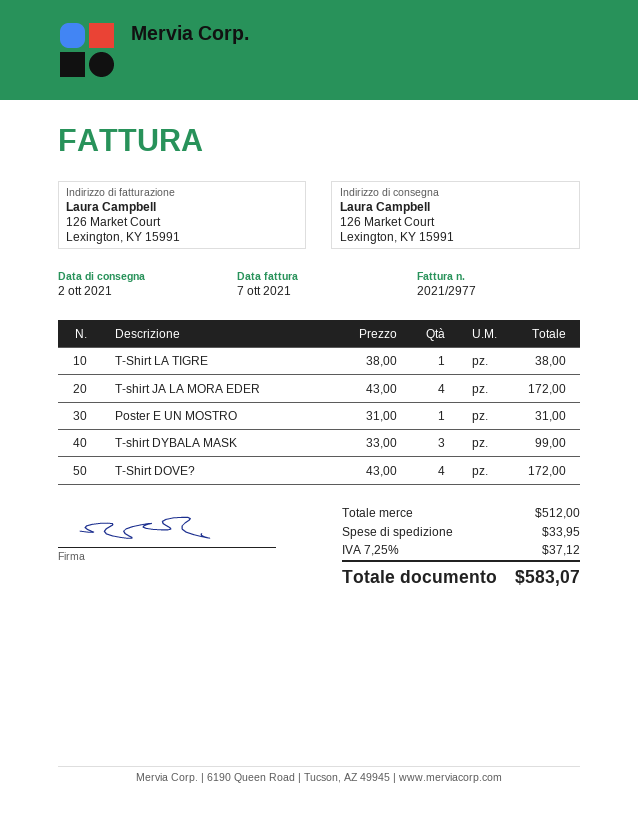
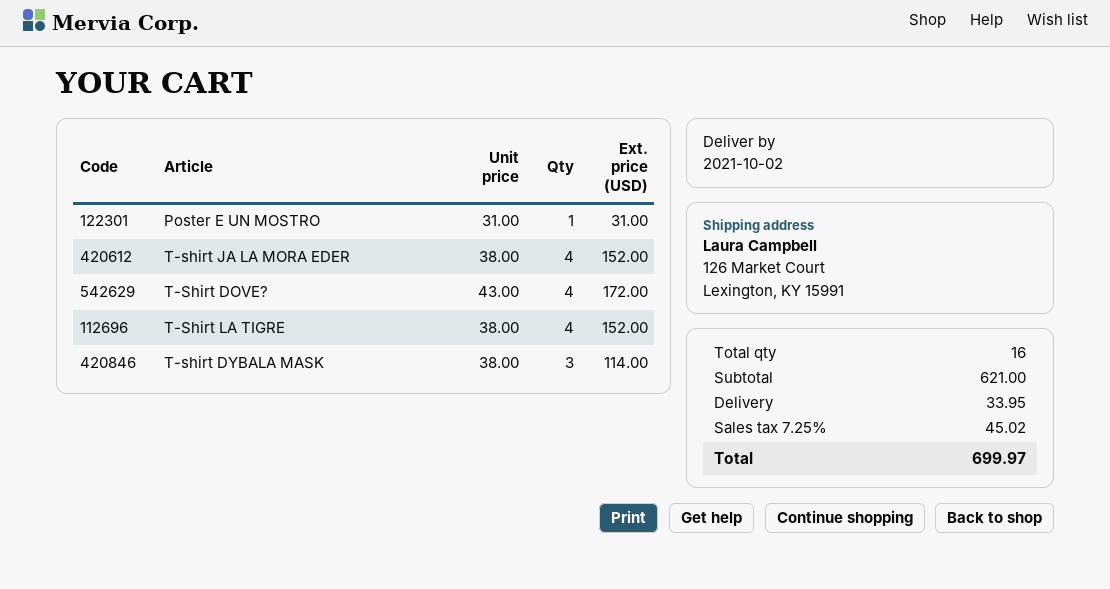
T-Shirt LA TIGRE: 1 x 38.00 = 38.00 -> 4 x 38.00 = 152.00
T-shirt JA LA MORA EDER: 4 x 43.00 = 172.00 -> 4 x 38.00 = 152.00
T-shirt DYBALA MASK: 3 x 33.00 = 99.00 -> 3 x 38.00 = 114.00
subtotal: 512.00 -> 621.00
tax: 7.25% = 37.12 -> 7.25% = 45.02
total: 583.07 -> 699.97

